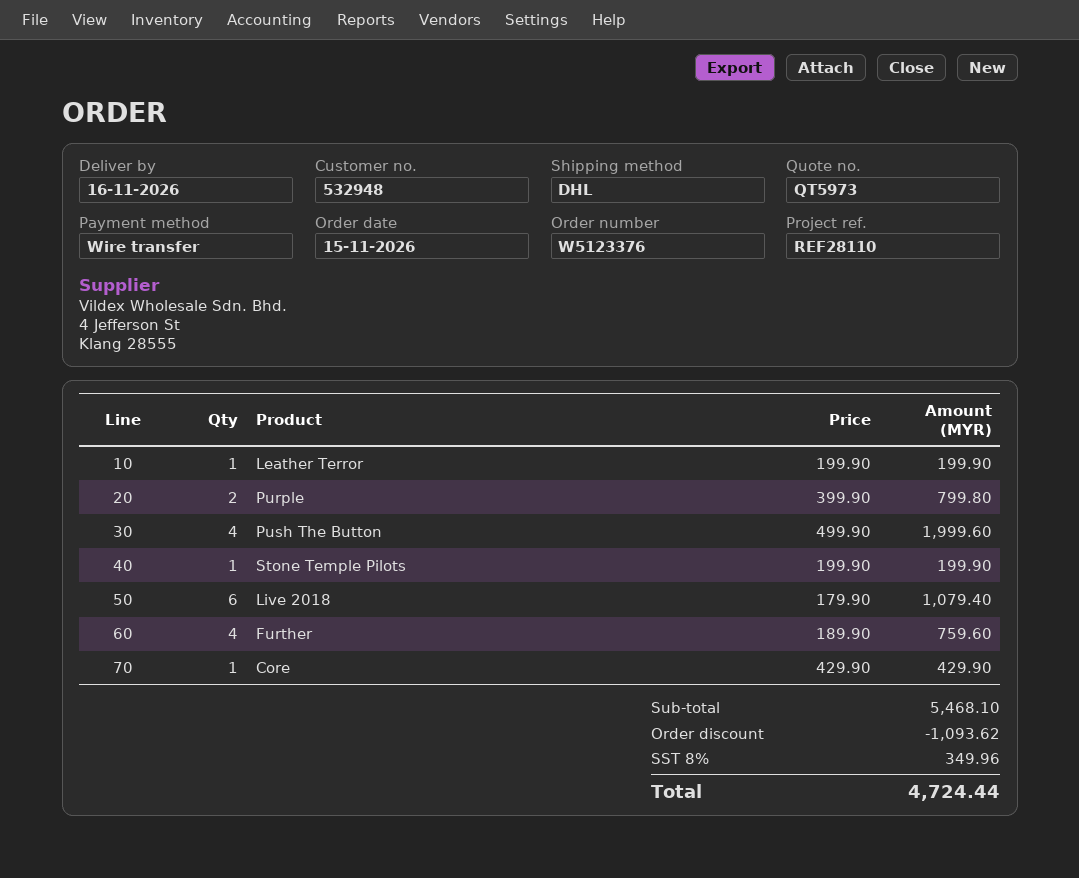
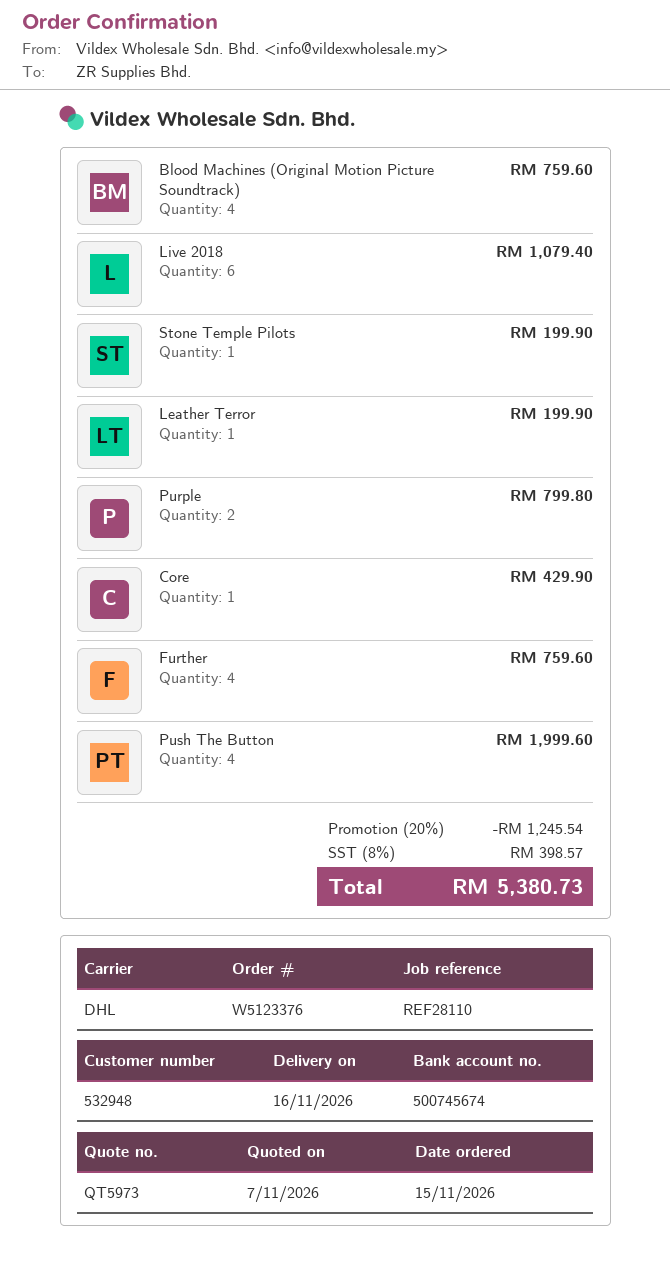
Blood Machines (Original Motion Picture Soundtrack): none -> 4 for 759.60
discount: 1093.62 -> 1245.54
tax: 8% = 349.96 -> 8% = 398.57
total: 4724.44 -> 5380.73

